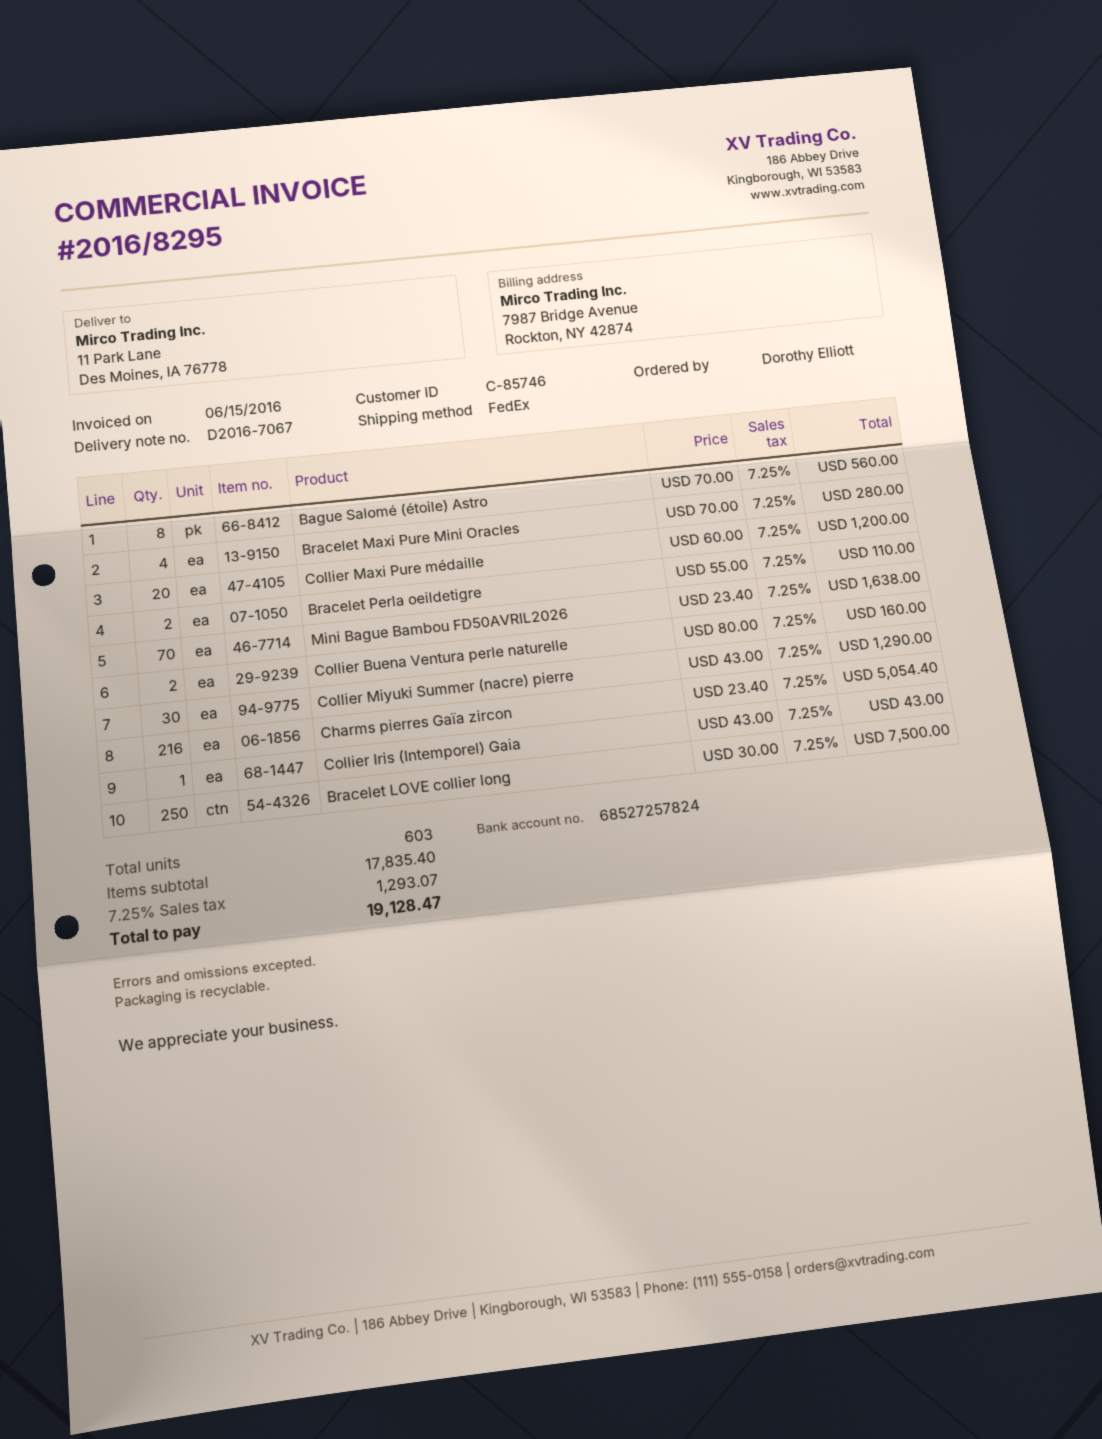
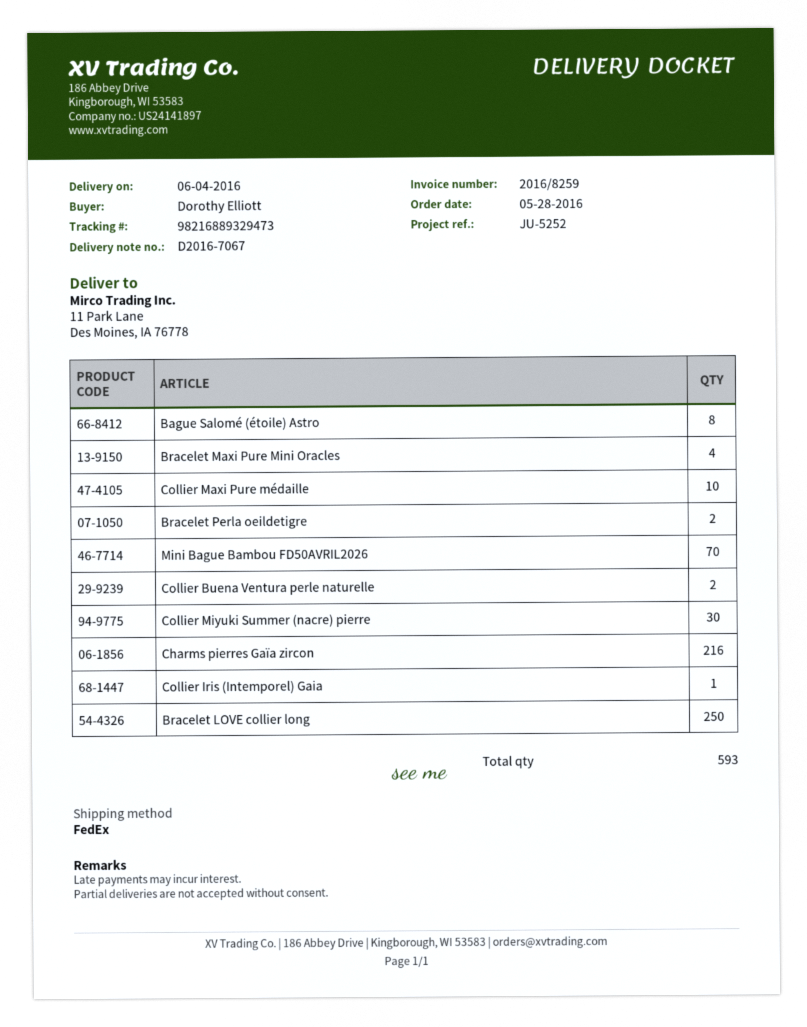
invoice number: 2016/8295 -> 2016/8259
Collier Maxi Pure médaille: 20 -> 10
total quantity: 603 -> 593

